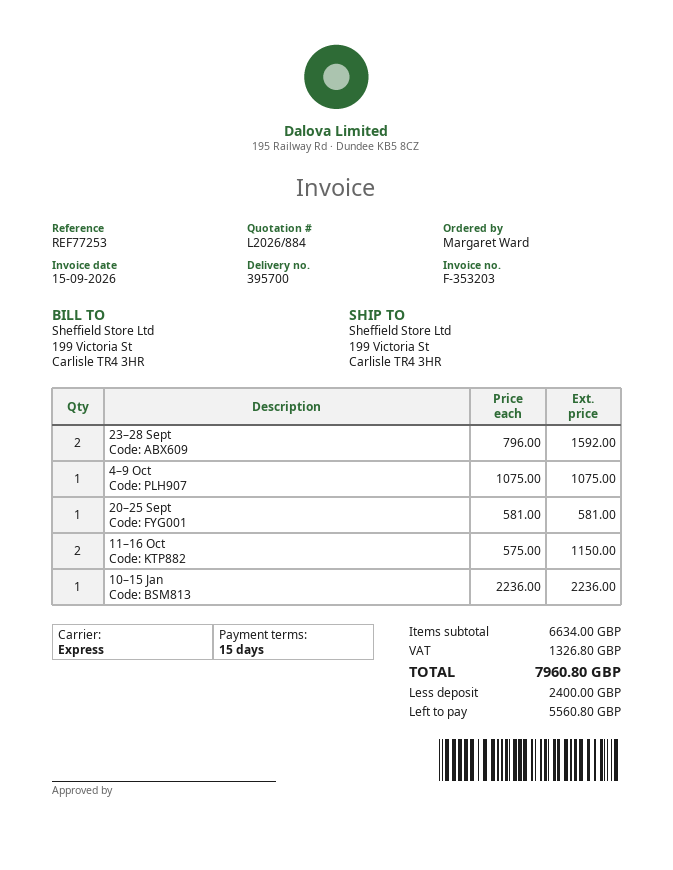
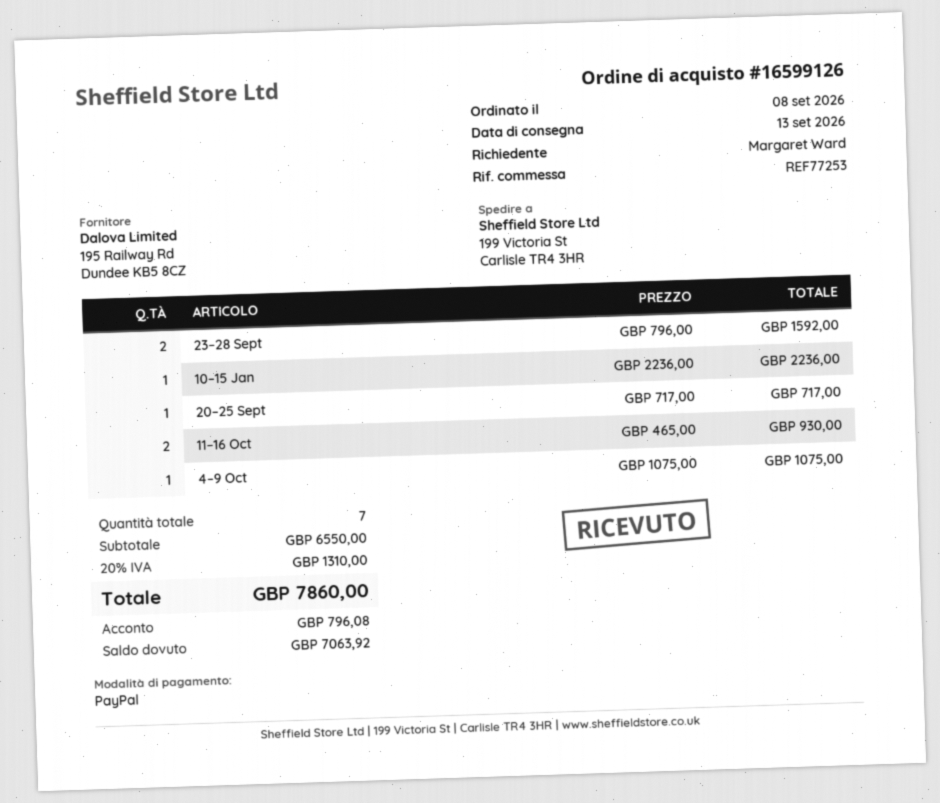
20–25 Sept: 1 x 581.00 = 581.00 -> 1 x 717.00 = 717.00
11–16 Oct: 2 x 575.00 = 1150.00 -> 2 x 465.00 = 930.00
subtotal: 6634.00 -> 6550.00
tax: 1326.80 -> 1310.00
total: 7960.80 -> 7860.00
deposit: 2400.00 -> 796.08
balance: 5560.80 -> 7063.92

